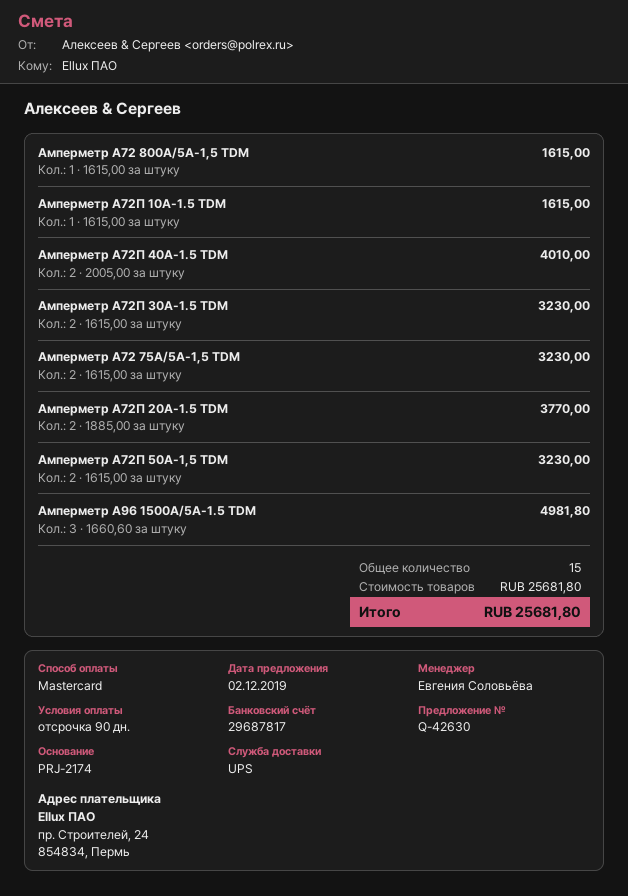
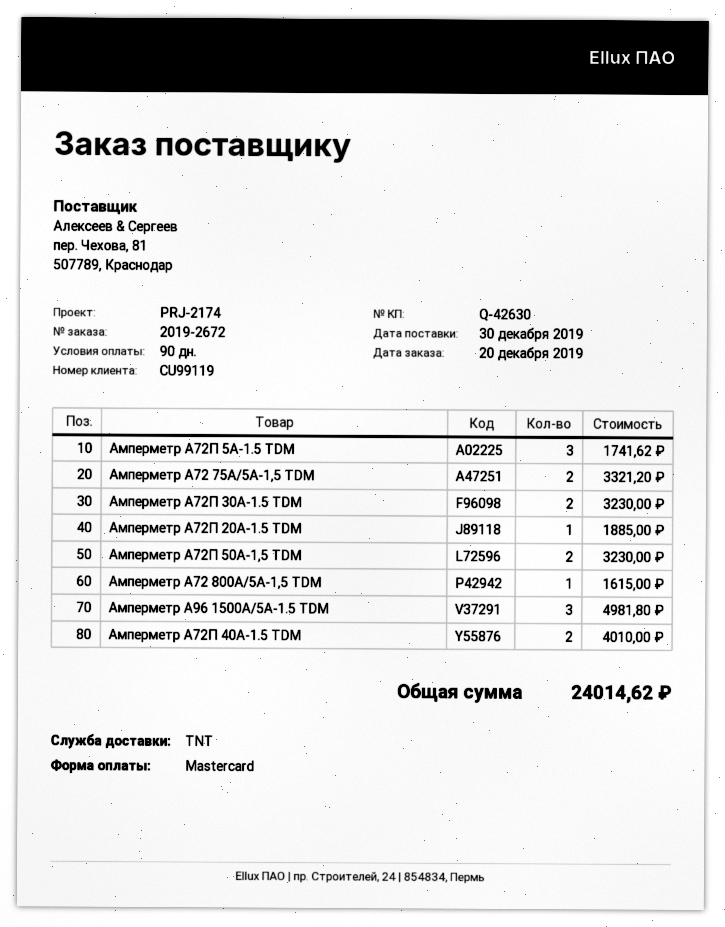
shipping method: UPS -> TNT
Амперметр А72П 10А-1.5 TDM: 1 for 1615.00 -> none
Амперметр А72 75А/5А-1,5 TDM: 2 for 3230.00 -> 2 for 3321.20
Амперметр А72П 20А-1.5 TDM: 2 for 3770.00 -> 1 for 1885.00
Амперметр А72П 5А-1.5 TDM: none -> 3 for 1741.62
total: 25681.80 -> 24014.62

